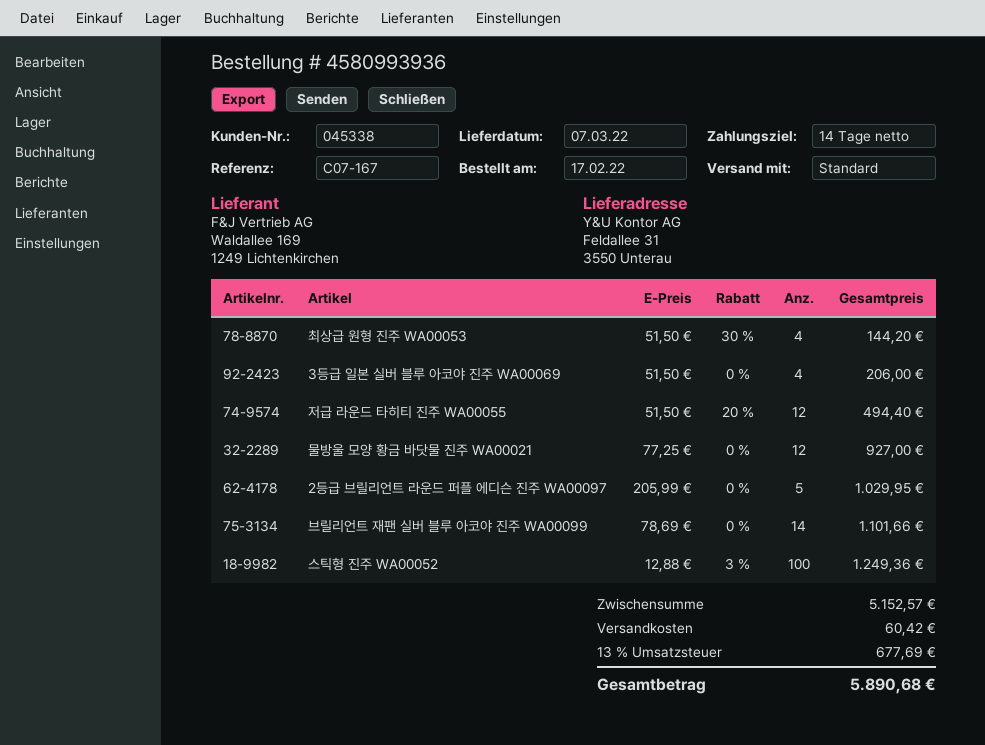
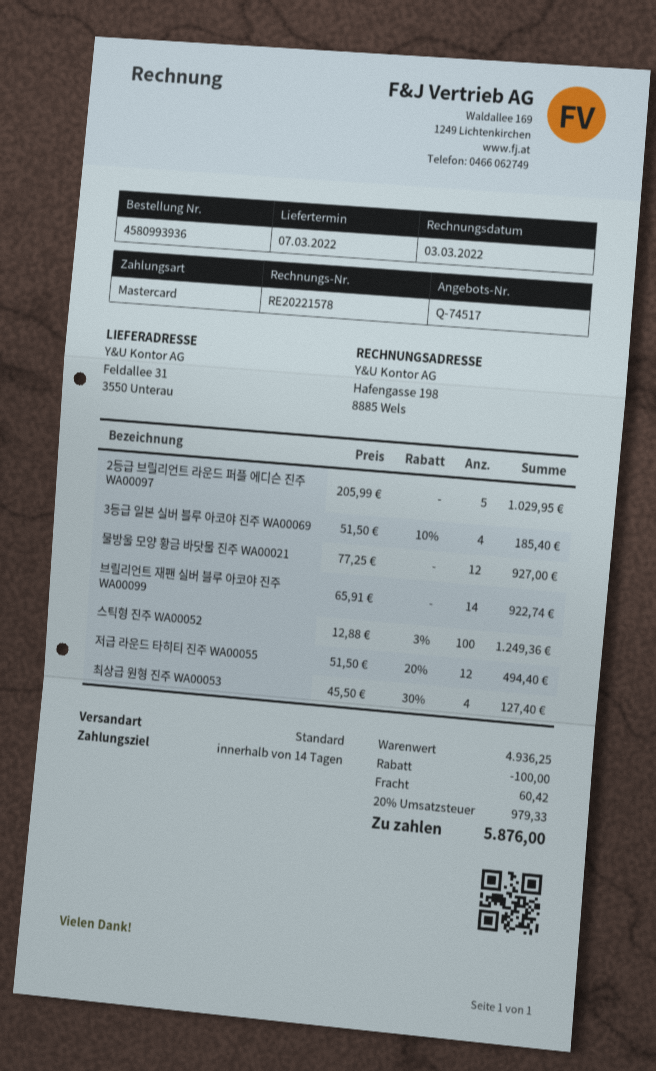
최상급 원형 진주 WA00053: 4 x 51.50 - 30% = 144.20 -> 4 x 45.50 - 30% = 127.40
3등급 일본 실버 블루 아코야 진주 WA00069: 4 x 51.50 = 206.00 -> 4 x 51.50 - 10% = 185.40
브릴리언트 재팬 실버 블루 아코야 진주 WA00099: 14 x 78.69 = 1101.66 -> 14 x 65.91 = 922.74
subtotal: 5152.57 -> 4936.25
discount: none -> 100.00
tax: 13% = 677.69 -> 20% = 979.33
total: 5890.68 -> 5876.00

